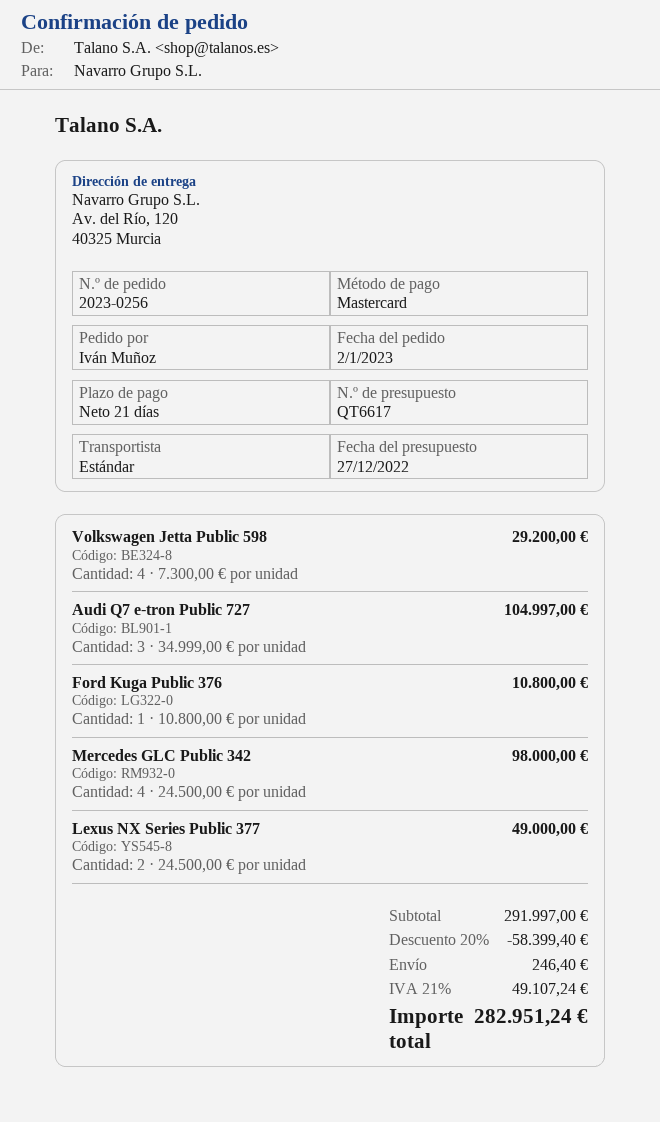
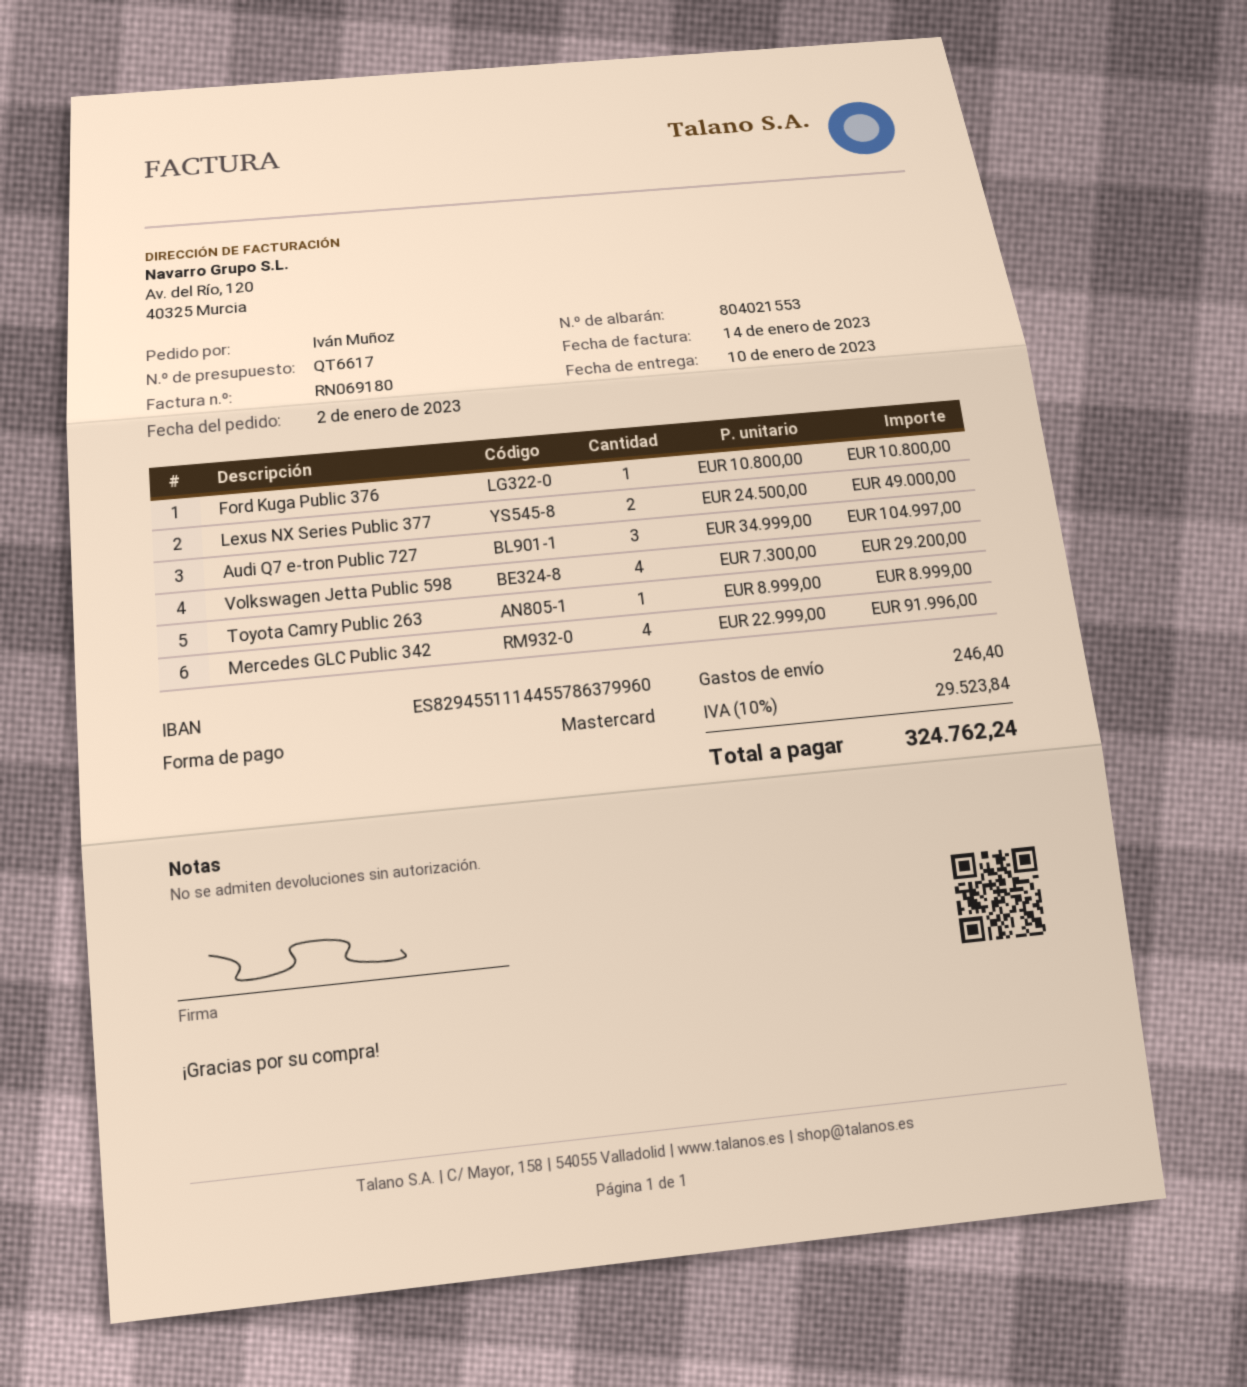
Mercedes GLC Public 342: 4 x 24500.00 = 98000.00 -> 4 x 22999.00 = 91996.00
Toyota Camry Public 263: none -> 1 x 8999.00 = 8999.00
discount: 20% = 58399.40 -> none
tax: 21% = 49107.24 -> 10% = 29523.84
total: 282951.24 -> 324762.24

